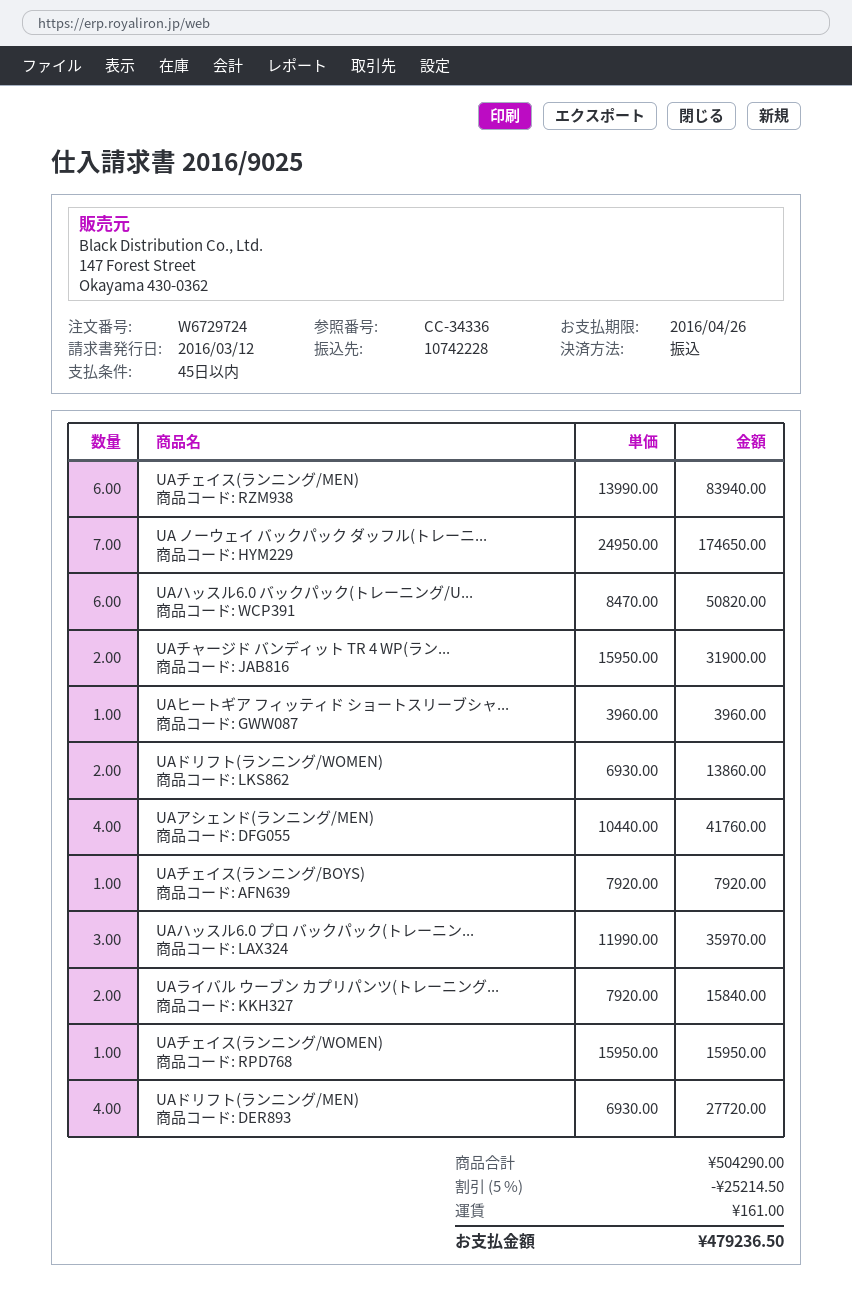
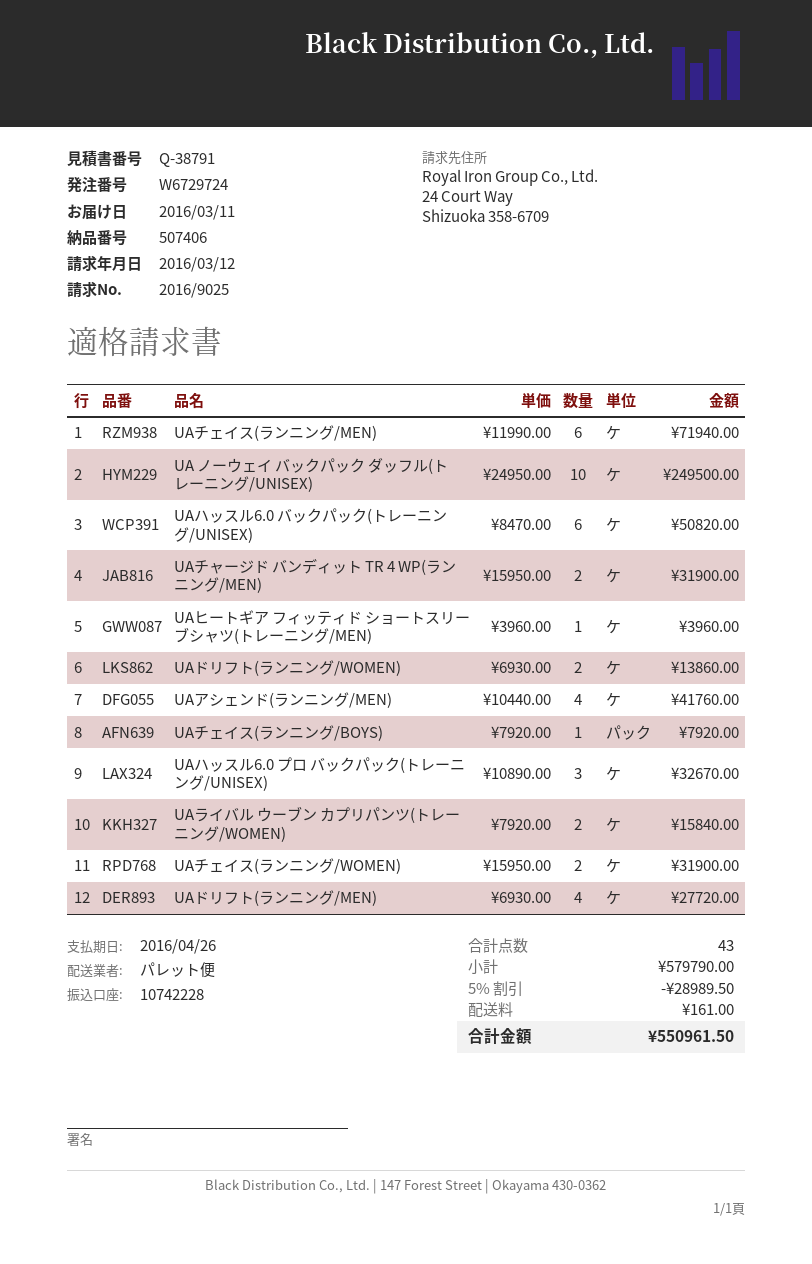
UAチェイス(ランニング/MEN): 6 x 13990.00 = 83940.00 -> 6 x 11990.00 = 71940.00
UA ノーウェイ バックパック ダッフル(トレーニ...: 7 x 24950.00 = 174650.00 -> 10 x 24950.00 = 249500.00
UAハッスル6.0 プロ バックパック(トレーニン...: 3 x 11990.00 = 35970.00 -> 3 x 10890.00 = 32670.00
UAチェイス(ランニング/WOMEN): 1 x 15950.00 = 15950.00 -> 2 x 15950.00 = 31900.00
subtotal: 504290.00 -> 579790.00
discount: 5% = 25214.50 -> 5% = 28989.50
total: 479236.50 -> 550961.50

